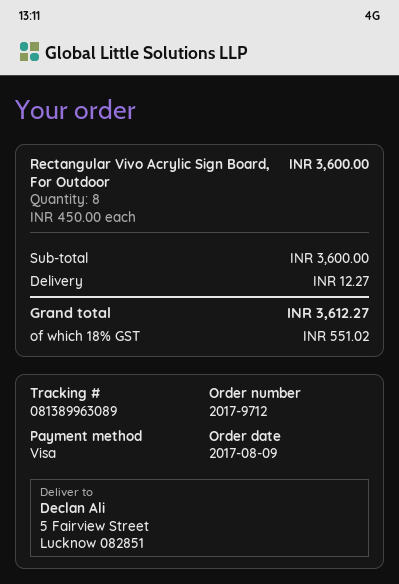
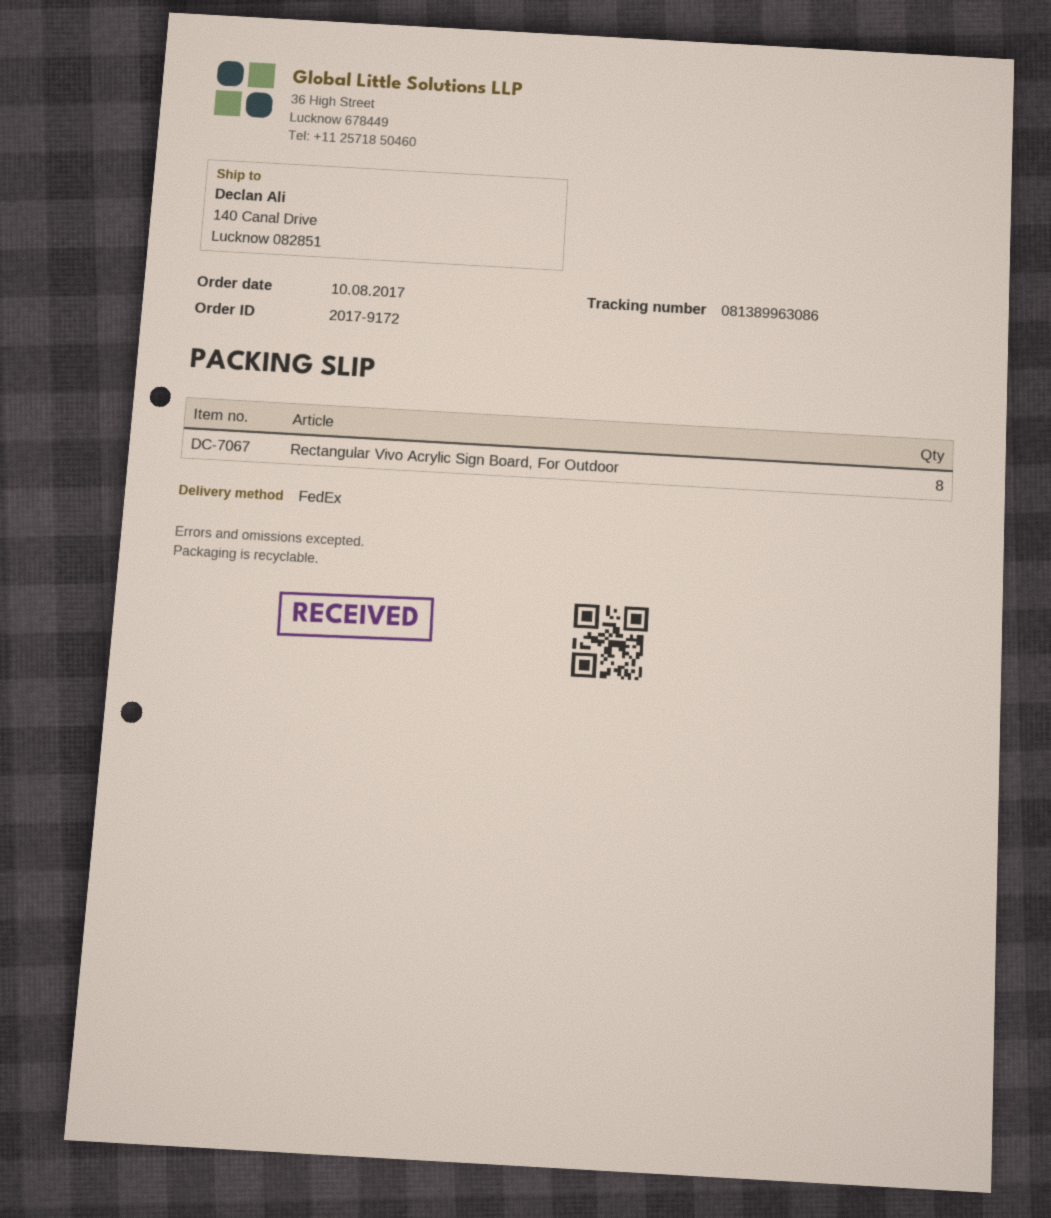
order number: 2017-9712 -> 2017-9172
order date: 2017-08-09 -> 2017-08-10
tracking number: 081389963089 -> 081389963086
ship to: 5 Fairview Street, Lucknow 082851 -> 140 Canal Drive, Lucknow 082851

